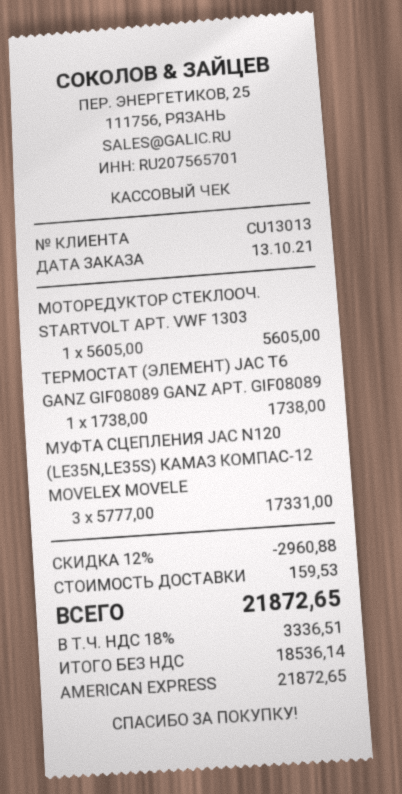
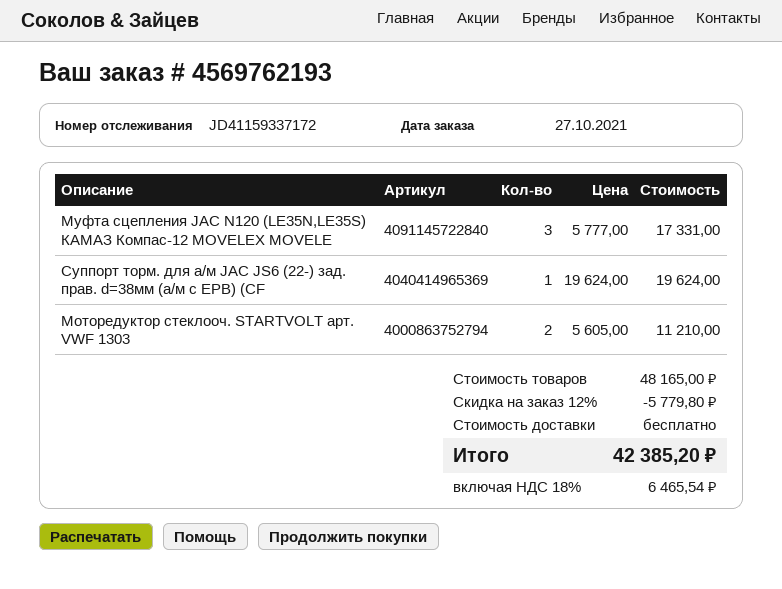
order date: 2021-10-13 -> 2021-10-27
МОТОРЕДУКТОР СТЕКЛООЧ. STARTVOLT АРТ. VWF 1303: 1 x 5605.00 = 5605.00 -> 2 x 5605.00 = 11210.00
ТЕРМОСТАТ (ЭЛЕМЕНТ) JAC T6 GANZ GIF08089 GANZ АРТ. GIF08089: 1 x 1738.00 = 1738.00 -> none
Суппорт торм. для а/м JAC JS6 (22-) зад. прав. d=38мм (а/м с EPB) (CF: none -> 1 x 19624.00 = 19624.00
discount: 12% = 2960.88 -> 12% = 5779.80
shipping: 159.53 -> 0.00
tax: 18% = 3336.51 -> 18% = 6465.54
total: 21872.65 -> 42385.20

